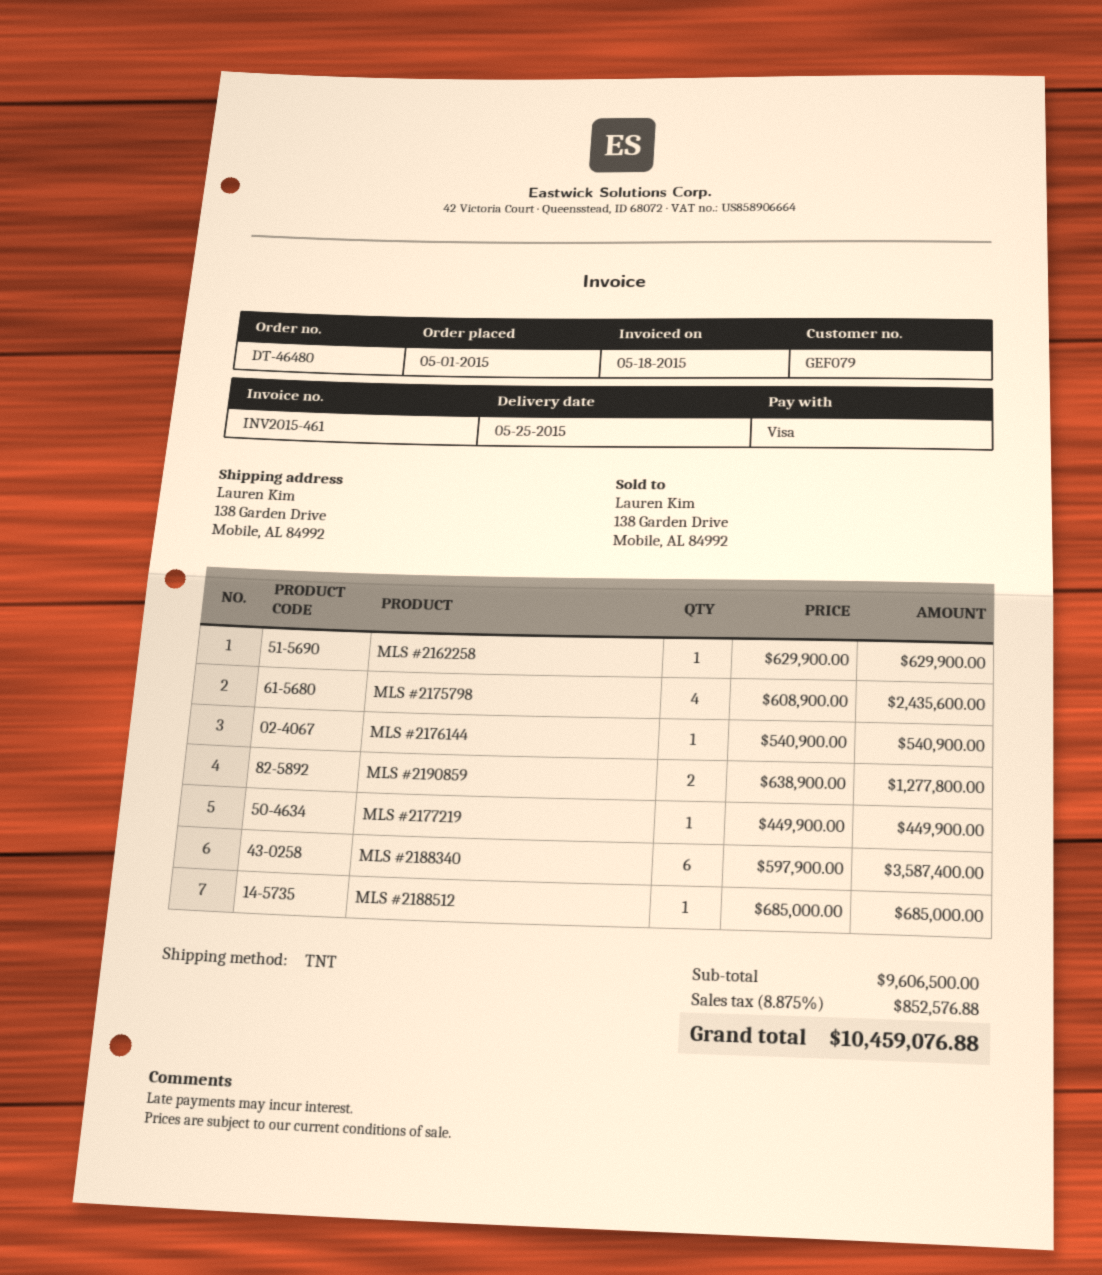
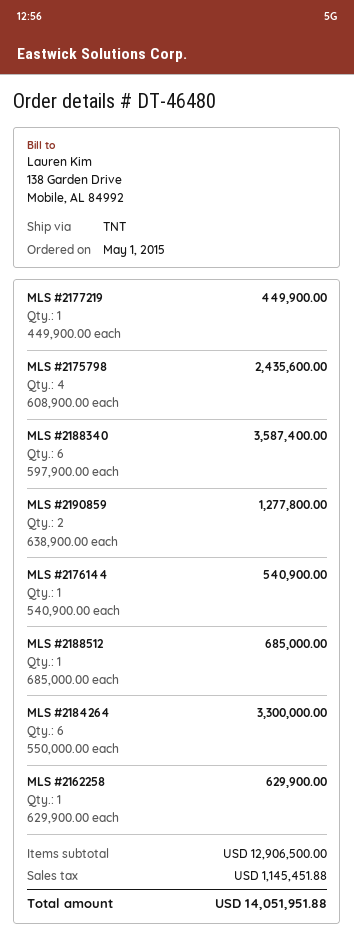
MLS #2184264: none -> 6 x 550000.00 = 3300000.00
subtotal: 9606500.00 -> 12906500.00
tax: 852576.88 -> 1145451.88
total: 10459076.88 -> 14051951.88

